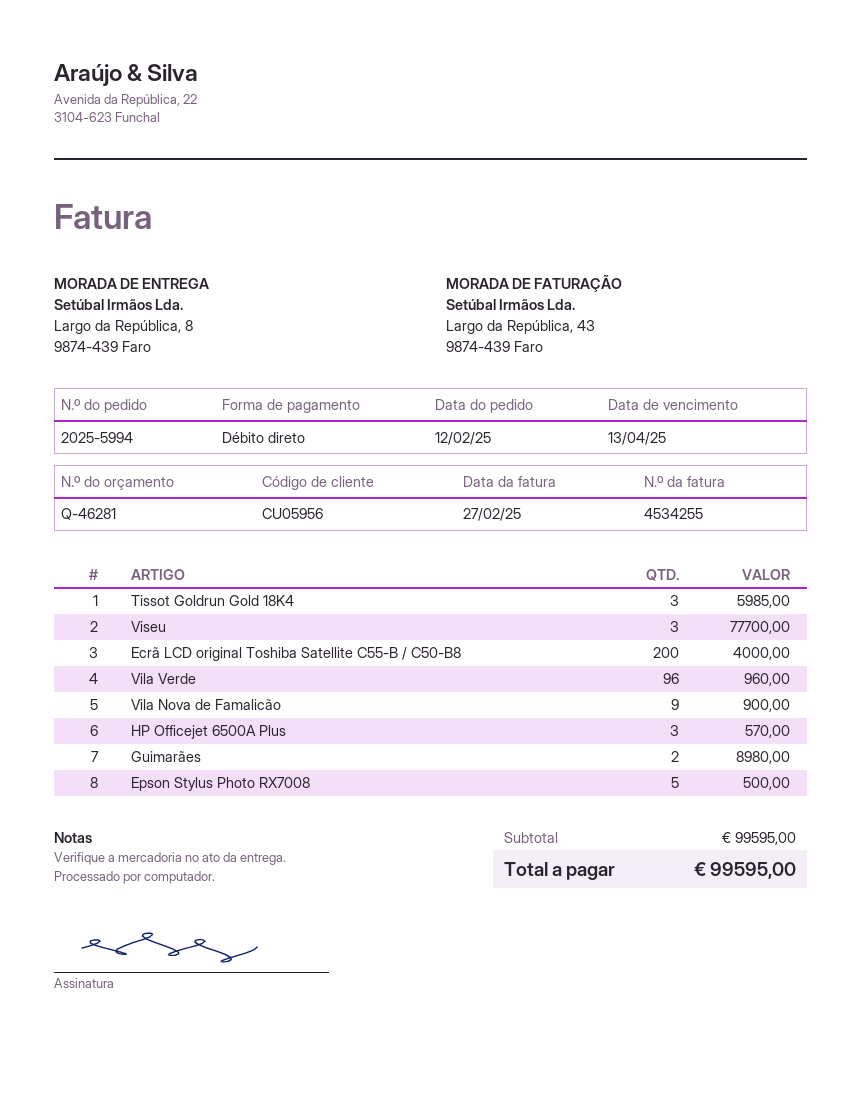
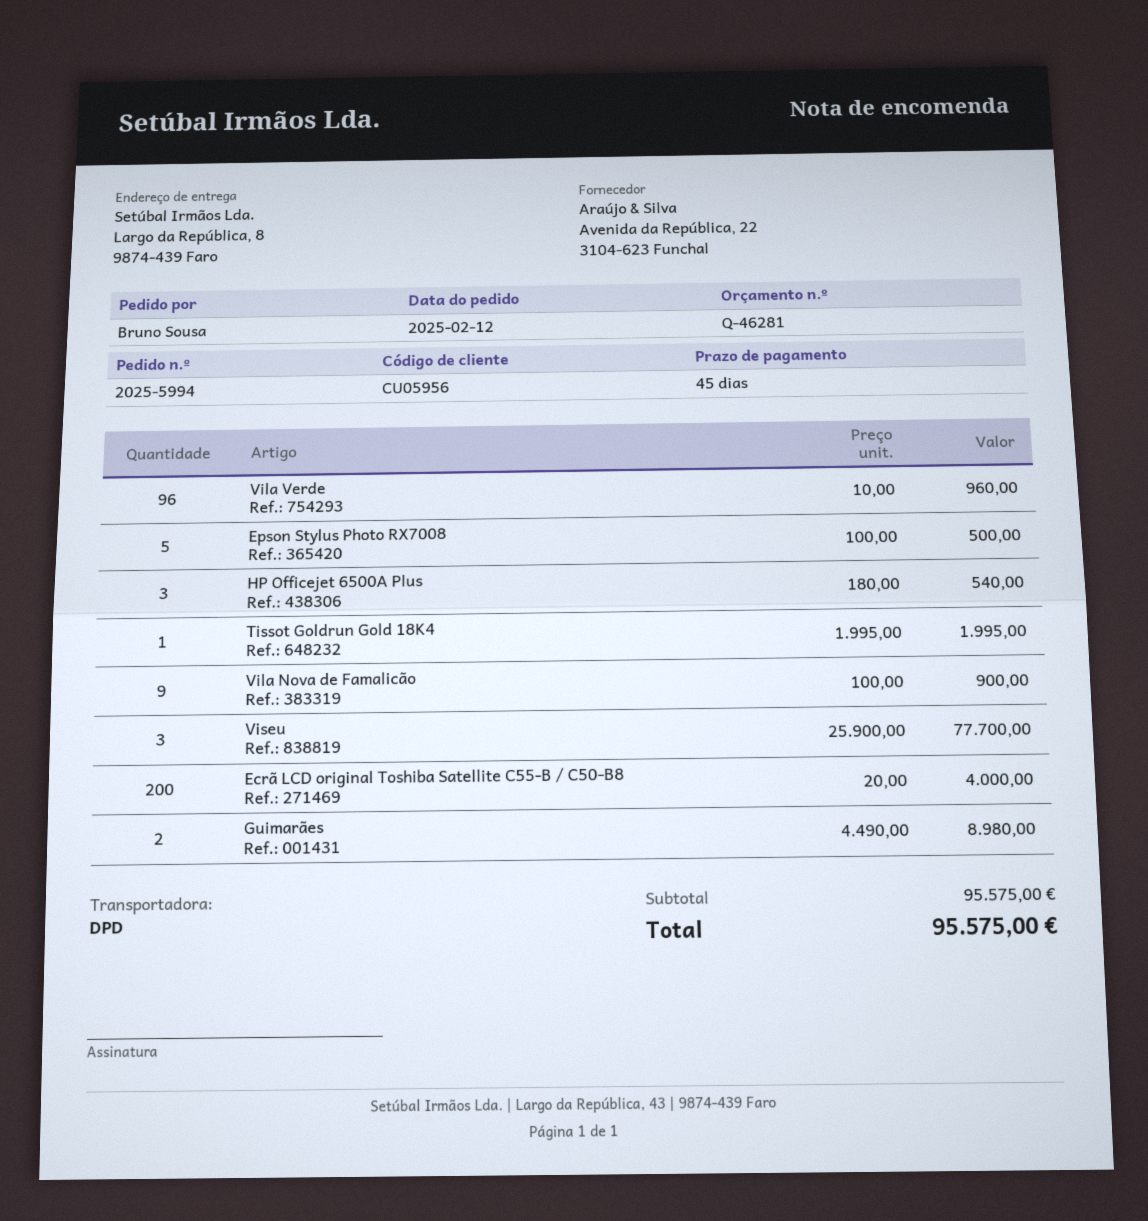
Tissot Goldrun Gold 18K4: 3 for 5985.00 -> 1 for 1995.00
HP Officejet 6500A Plus: 3 for 570.00 -> 3 for 540.00
subtotal: 99595.00 -> 95575.00
total: 99595.00 -> 95575.00

